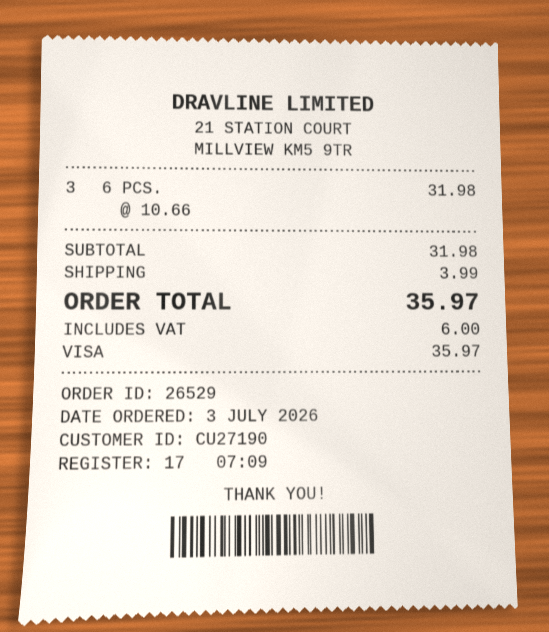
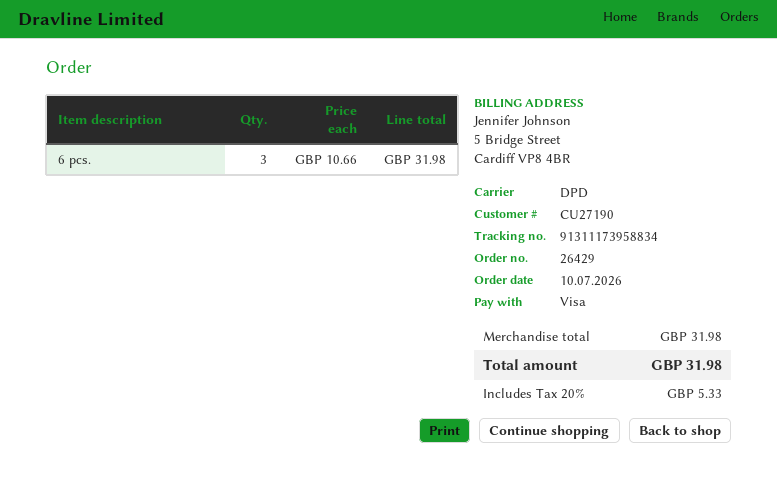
order number: 26529 -> 26429
order date: 2026-07-03 -> 2026-07-10
shipping: 3.99 -> none
tax: 6.00 -> 5.33
total: 35.97 -> 31.98

